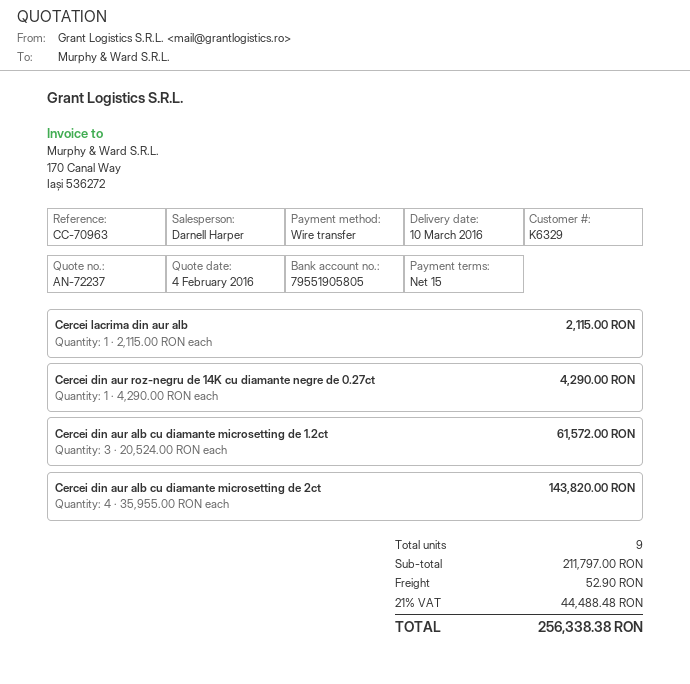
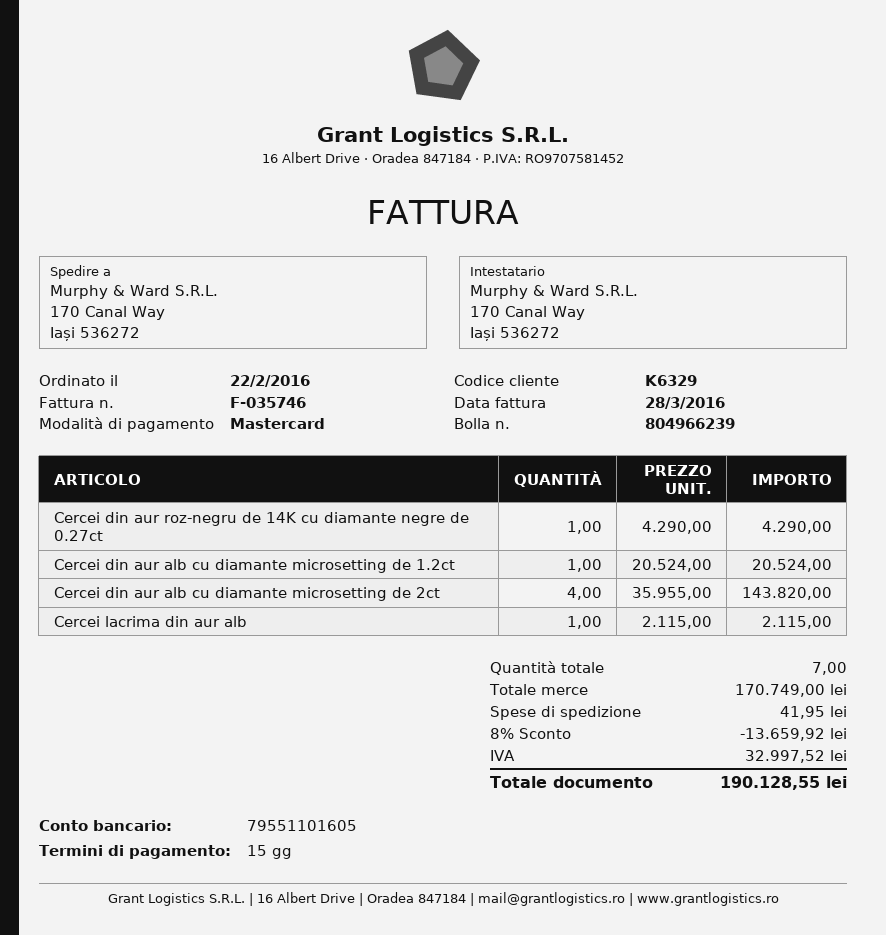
payment method: bank transfer -> Mastercard
bank account: 79551905805 -> 79551101605
Cercei din aur alb cu diamante microsetting de 1.2ct: 3 x 20524.00 = 61572.00 -> 1 x 20524.00 = 20524.00
total quantity: 9 -> 7
subtotal: 211797.00 -> 170749.00
discount: none -> 8% = 13659.92
shipping: 52.90 -> 41.95
tax: 44488.48 -> 32997.52
total: 256338.38 -> 190128.55

